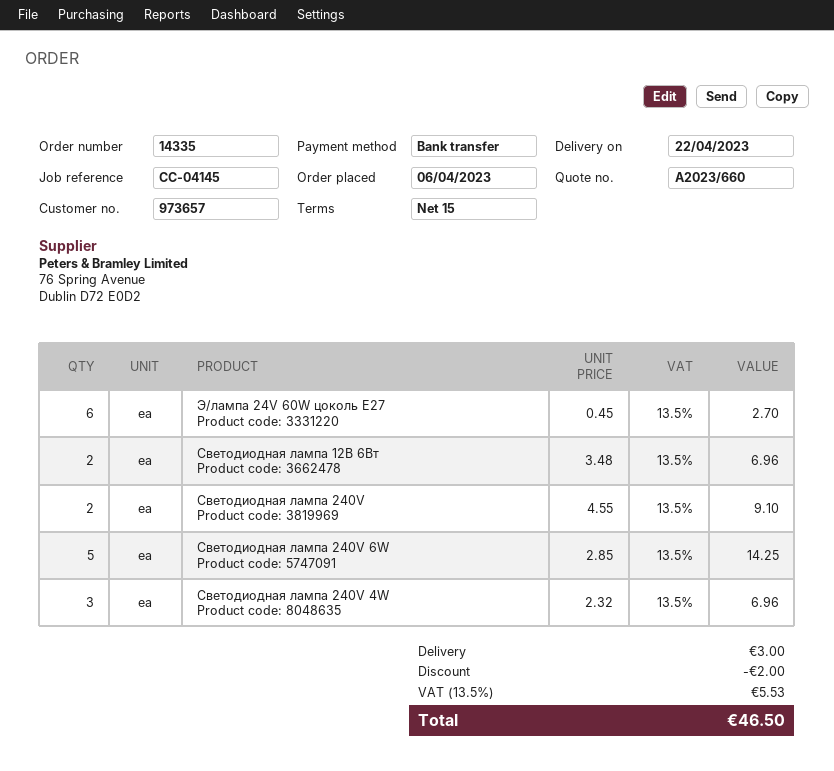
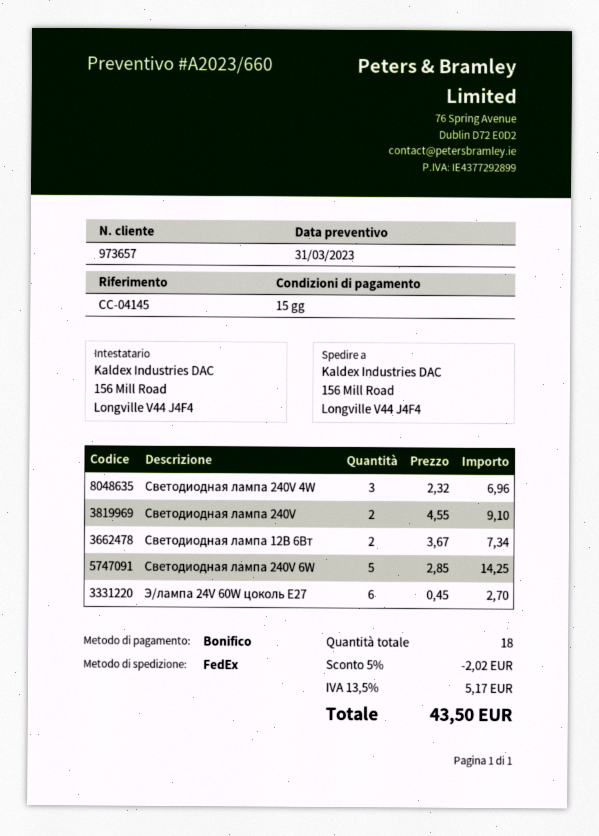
Светодиодная лампа 12В 6Вт: 2 x 3.48 = 6.96 -> 2 x 3.67 = 7.34
discount: 2.00 -> 2.02
shipping: 3.00 -> none
tax: 13.5% = 5.53 -> 13.5% = 5.17
total: 46.50 -> 43.50

